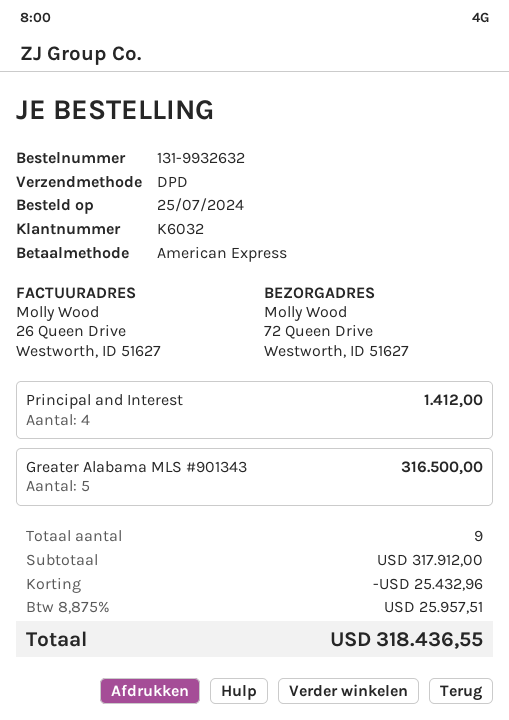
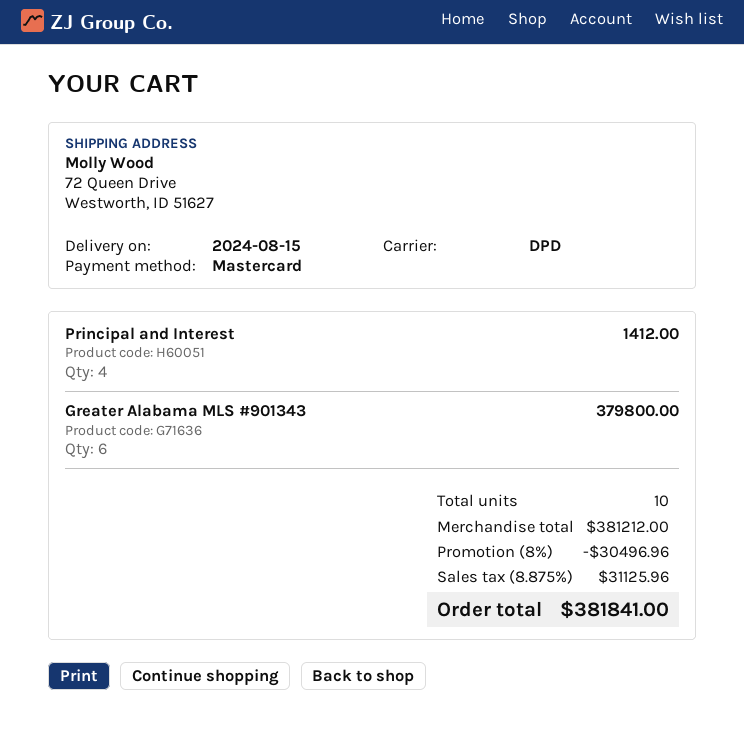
payment method: American Express -> Mastercard
Greater Alabama MLS #901343: 5 for 316500.00 -> 6 for 379800.00
total quantity: 9 -> 10
subtotal: 317912.00 -> 381212.00
discount: 25432.96 -> 30496.96
tax: 8.875% = 25957.51 -> 8.875% = 31125.96
total: 318436.55 -> 381841.00

